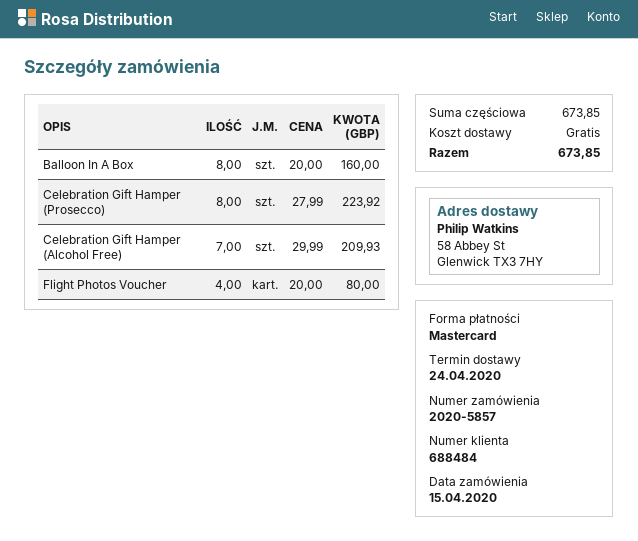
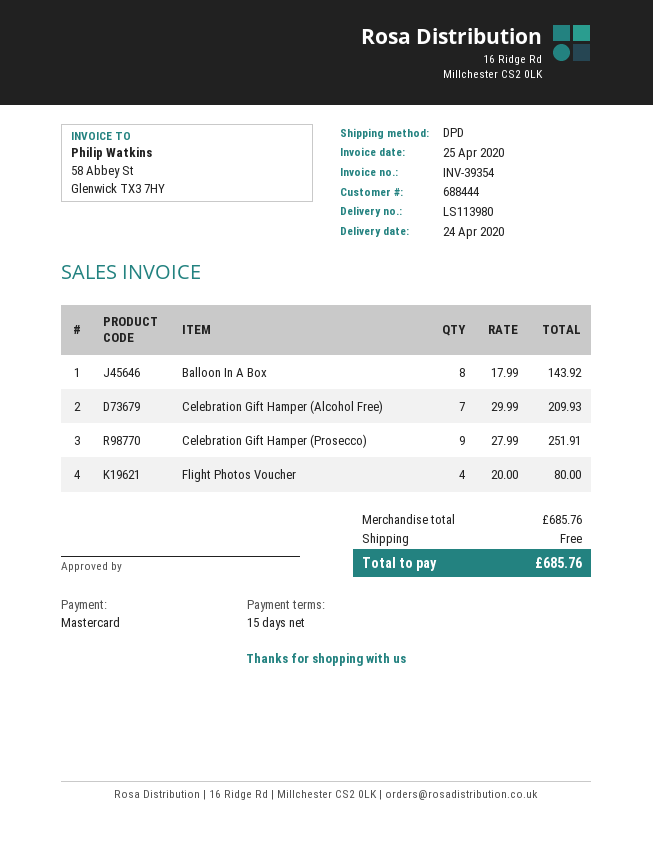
customer number: 688484 -> 688444
Balloon In A Box: 8 x 20.00 = 160.00 -> 8 x 17.99 = 143.92
Celebration Gift Hamper (Prosecco): 8 x 27.99 = 223.92 -> 9 x 27.99 = 251.91
subtotal: 673.85 -> 685.76
total: 673.85 -> 685.76

